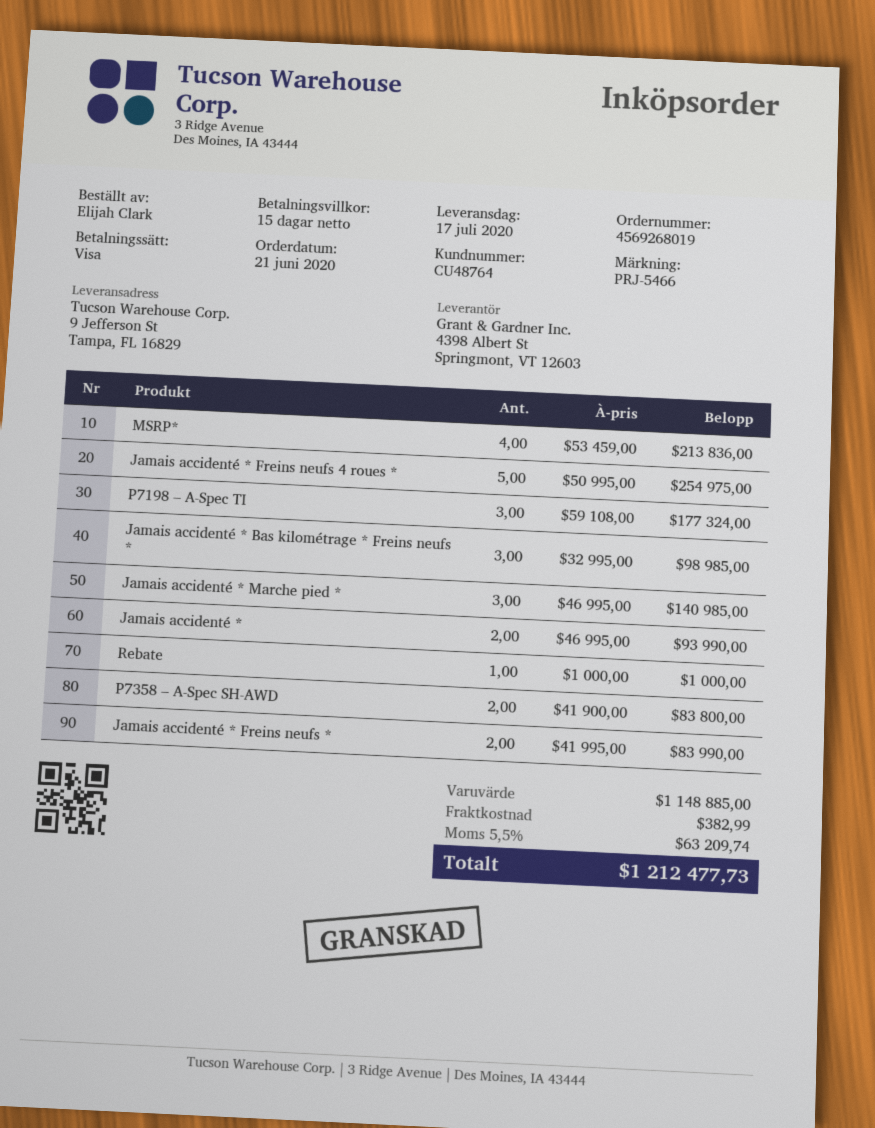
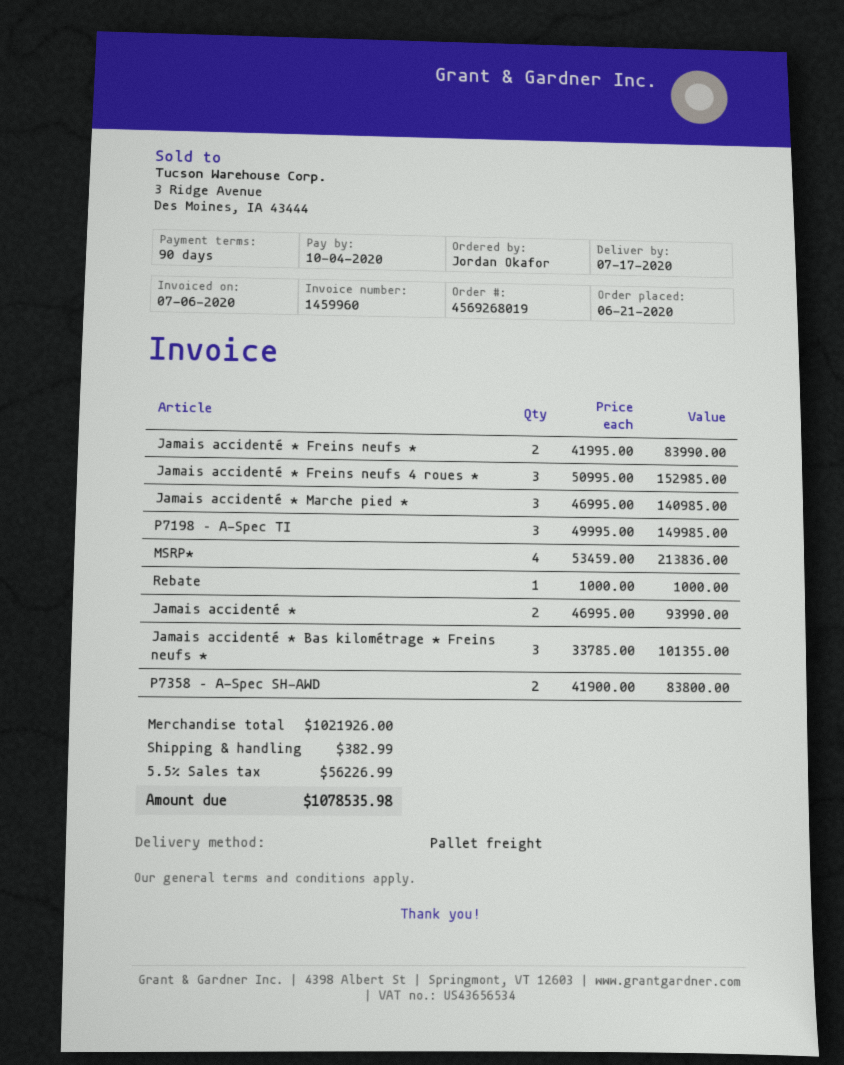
payment terms: 15 days -> 90 days
ordered by: Elijah Clark -> Jordan Okafor
Jamais accidenté * Freins neufs 4 roues *: 5 x 50995.00 = 254975.00 -> 3 x 50995.00 = 152985.00
P7198 – A-Spec TI: 3 x 59108.00 = 177324.00 -> 3 x 49995.00 = 149985.00
Jamais accidenté * Bas kilométrage * Freins neufs *: 3 x 32995.00 = 98985.00 -> 3 x 33785.00 = 101355.00
subtotal: 1148885.00 -> 1021926.00
tax: 5.5% = 63209.74 -> 5.5% = 56226.99
total: 1212477.73 -> 1078535.98

